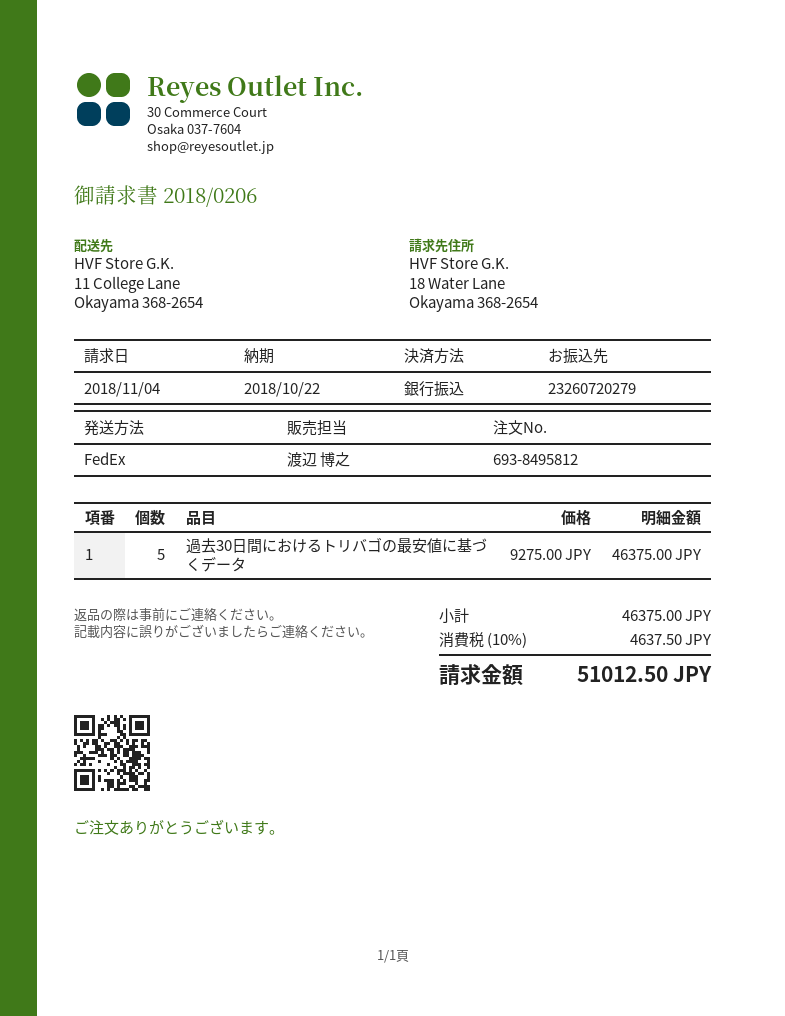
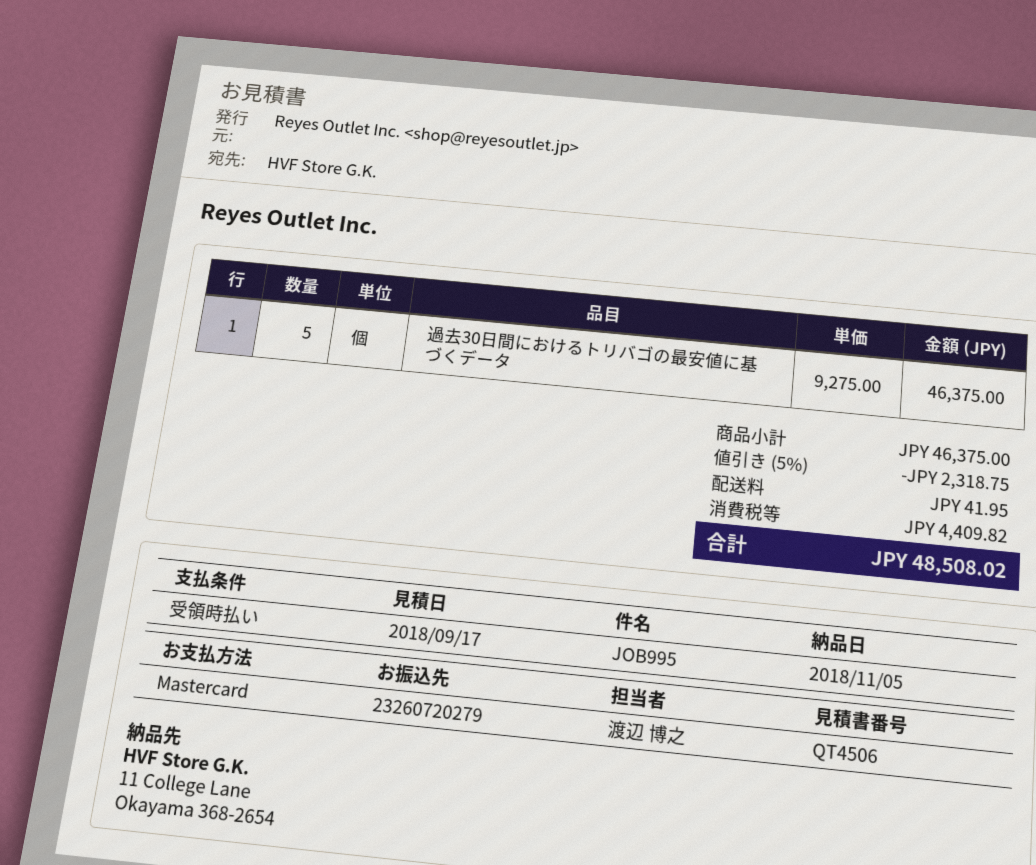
delivery date: 2018-10-22 -> 2018-11-05
payment method: bank transfer -> Mastercard
discount: none -> 5% = 2318.75
shipping: none -> 41.95
tax: 4637.50 -> 4409.82
total: 51012.50 -> 48508.02

